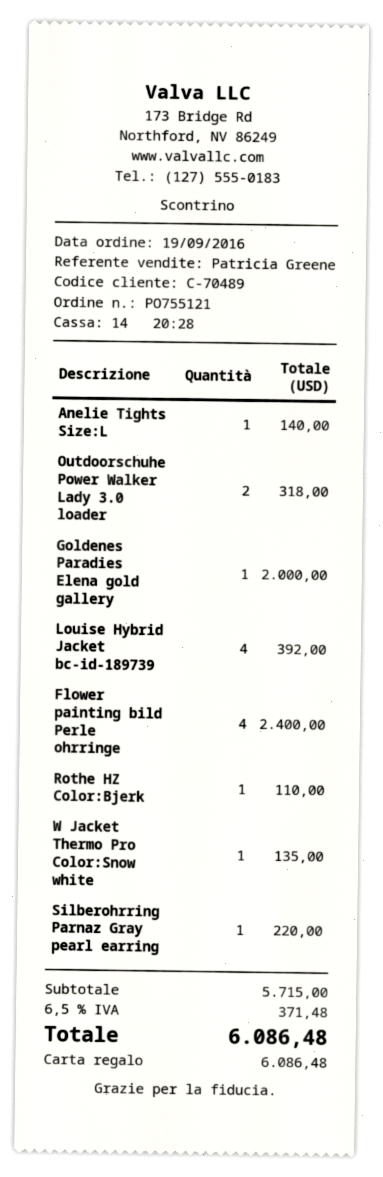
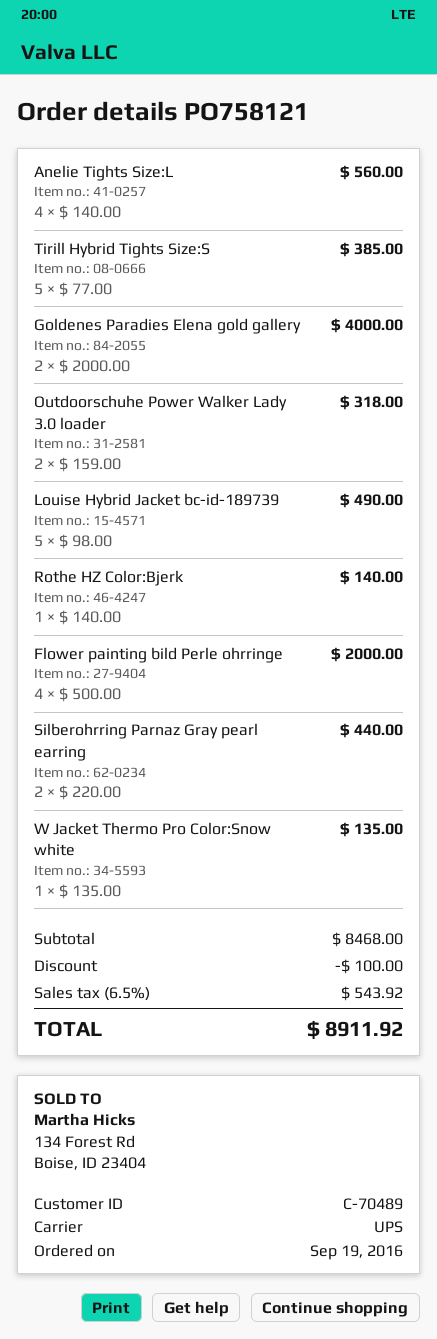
order number: PO755121 -> PO758121
Anelie Tights Size:L: 1 for 140.00 -> 4 for 560.00
Goldenes Paradies Elena gold gallery: 1 for 2000.00 -> 2 for 4000.00
Louise Hybrid Jacket bc-id-189739: 4 for 392.00 -> 5 for 490.00
Flower painting bild Perle ohrringe: 4 for 2400.00 -> 4 for 2000.00
Rothe HZ Color:Bjerk: 1 for 110.00 -> 1 for 140.00
Silberohrring Parnaz Gray pearl earring: 1 for 220.00 -> 2 for 440.00
Tirill Hybrid Tights Size:S: none -> 5 for 385.00
subtotal: 5715.00 -> 8468.00
discount: none -> 100.00
tax: 6.5% = 371.48 -> 6.5% = 543.92
total: 6086.48 -> 8911.92

